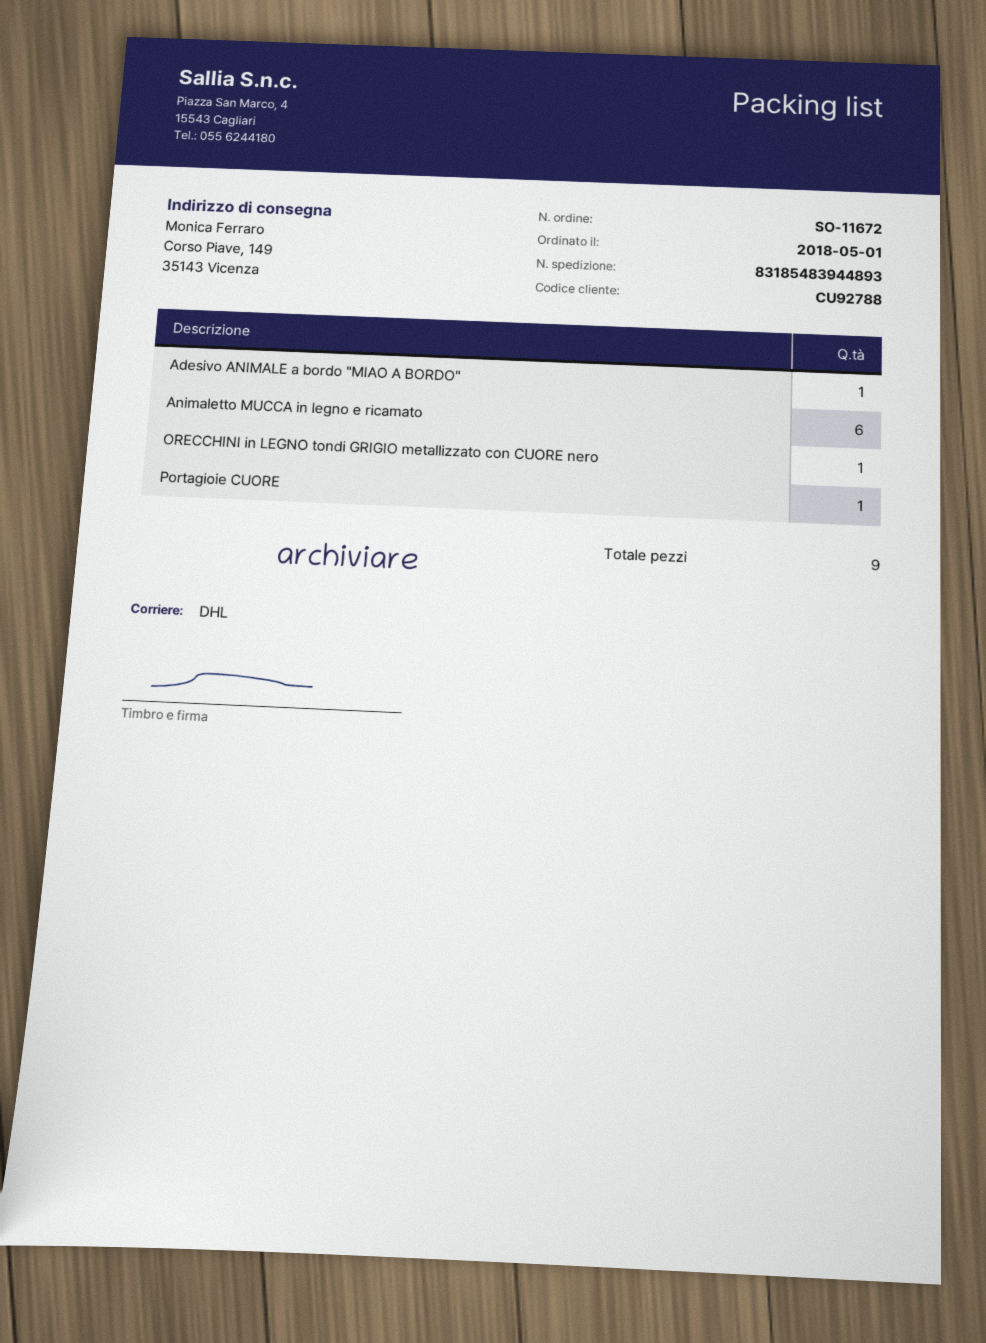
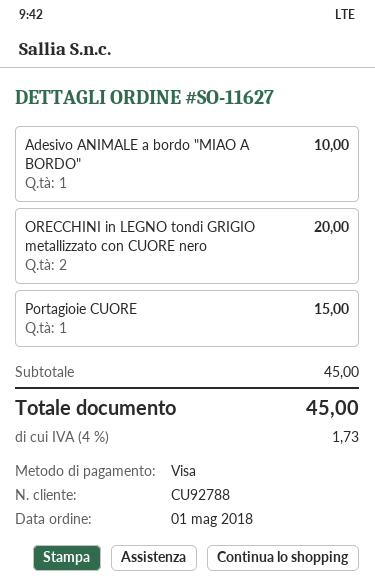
order number: SO-11672 -> SO-11627
Animaletto MUCCA in legno e ricamato: 6 -> none
ORECCHINI in LEGNO tondi GRIGIO metallizzato con CUORE nero: 1 -> 2

